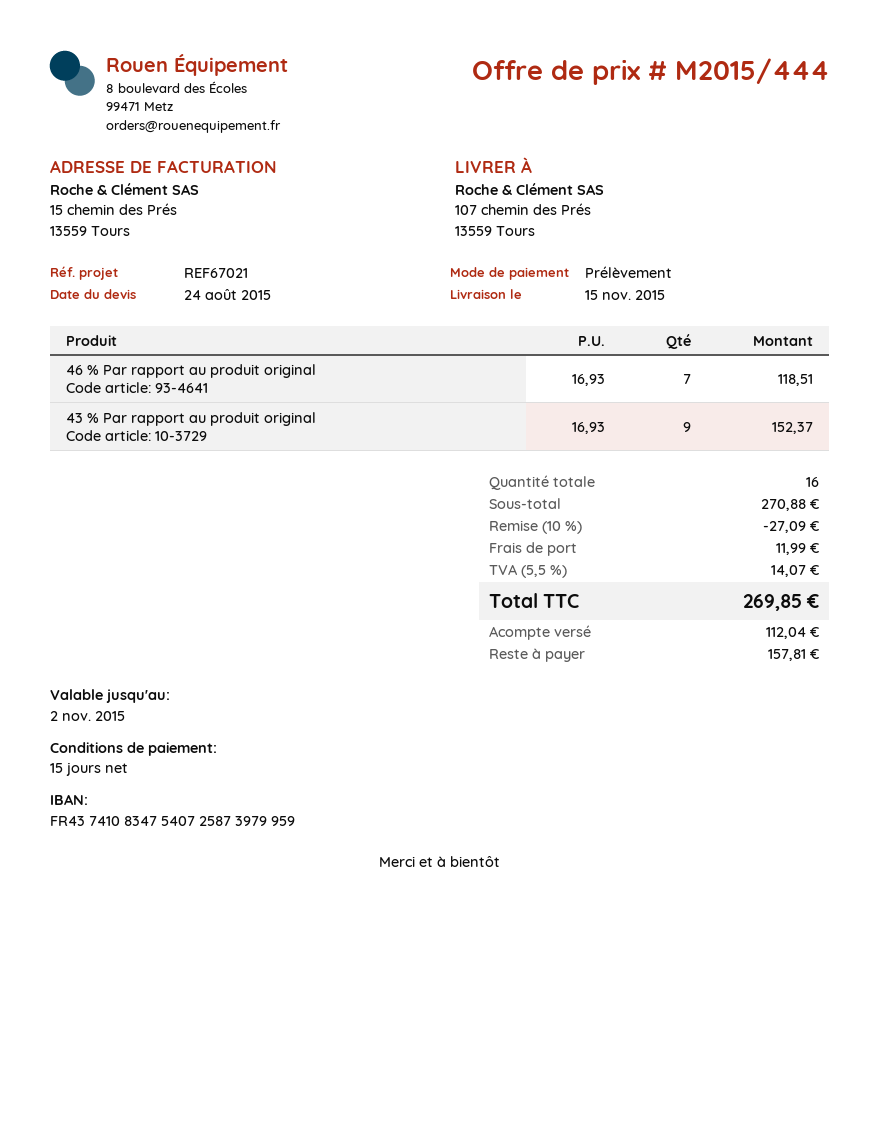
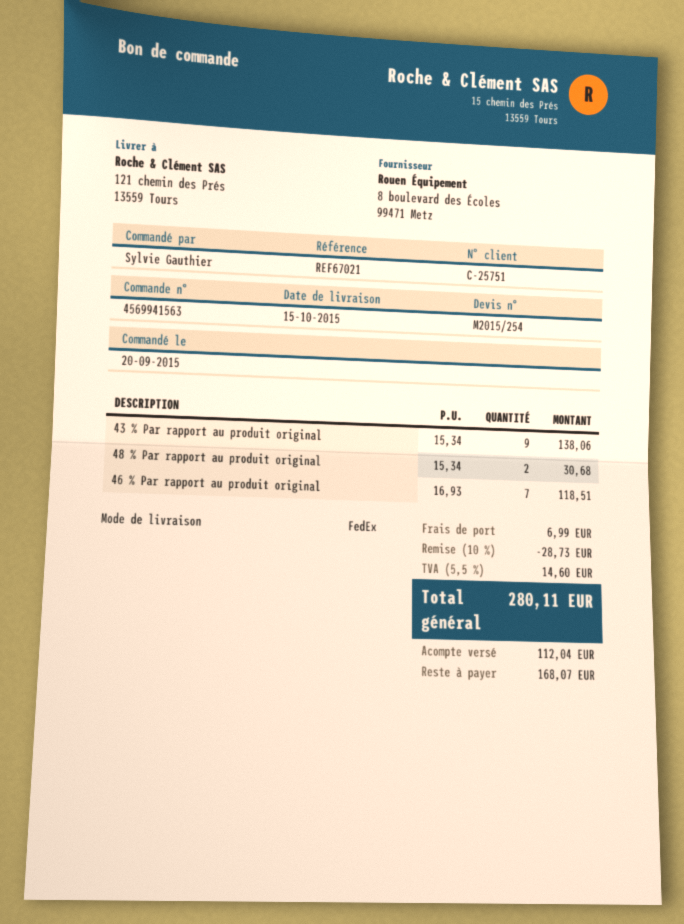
quote number: M2015/444 -> M2015/254
delivery date: 2015-11-15 -> 2015-10-15
ship to: 107 chemin des Prés, 13559 Tours -> 121 chemin des Prés, 13559 Tours
43 % Par rapport au produit original: 9 x 16.93 = 152.37 -> 9 x 15.34 = 138.06
48 % Par rapport au produit original: none -> 2 x 15.34 = 30.68
discount: 10% = 27.09 -> 10% = 28.73
shipping: 11.99 -> 6.99
tax: 5.5% = 14.07 -> 5.5% = 14.60
total: 269.85 -> 280.11
balance: 157.81 -> 168.07

